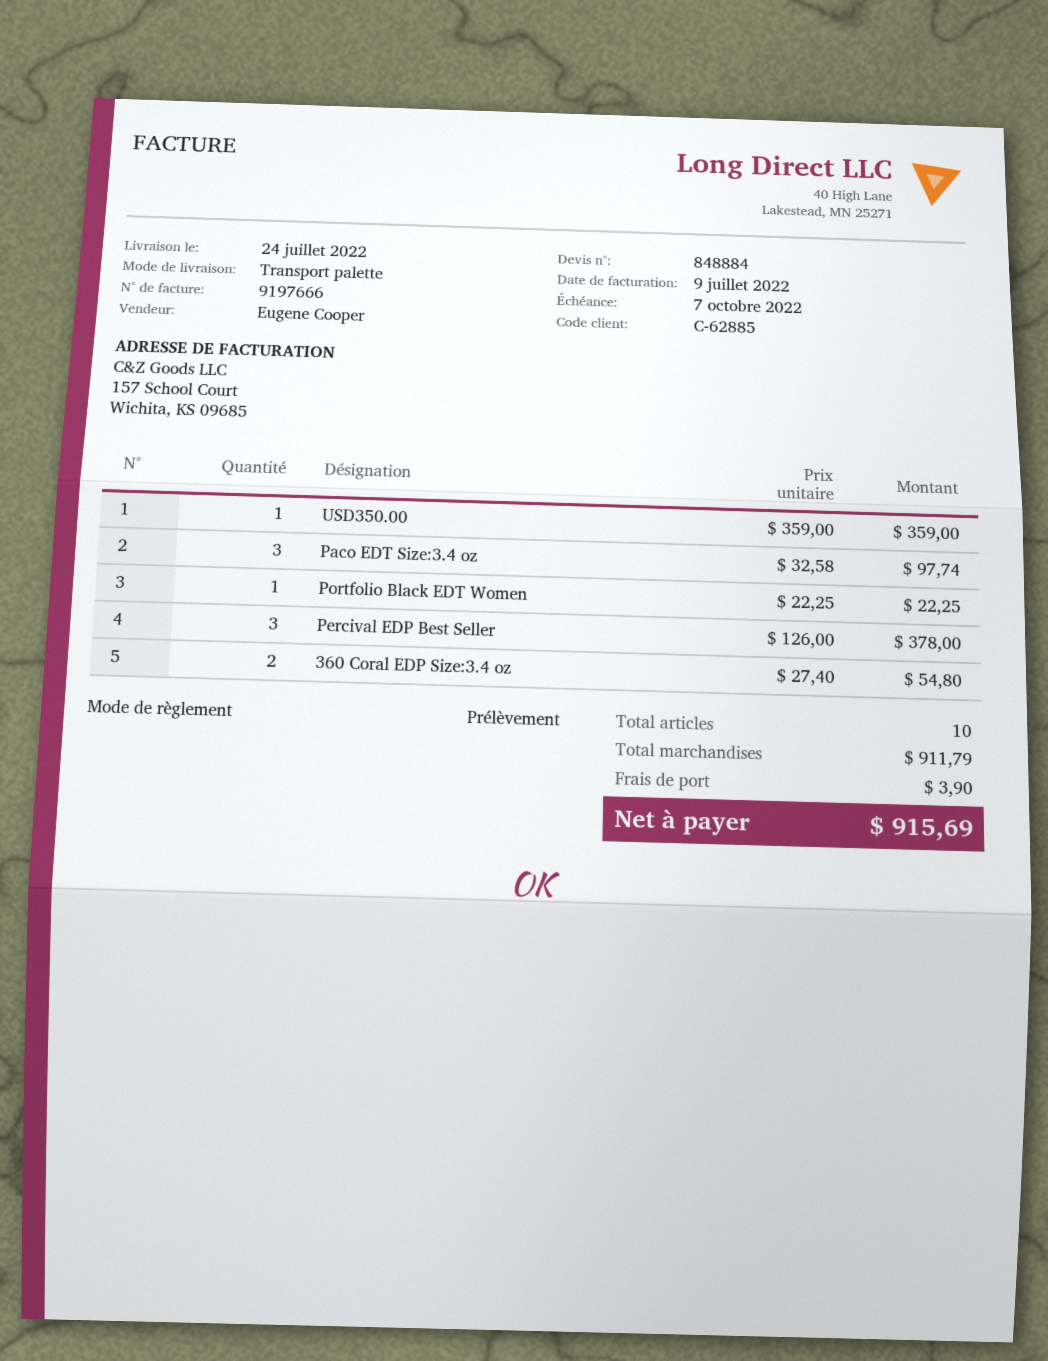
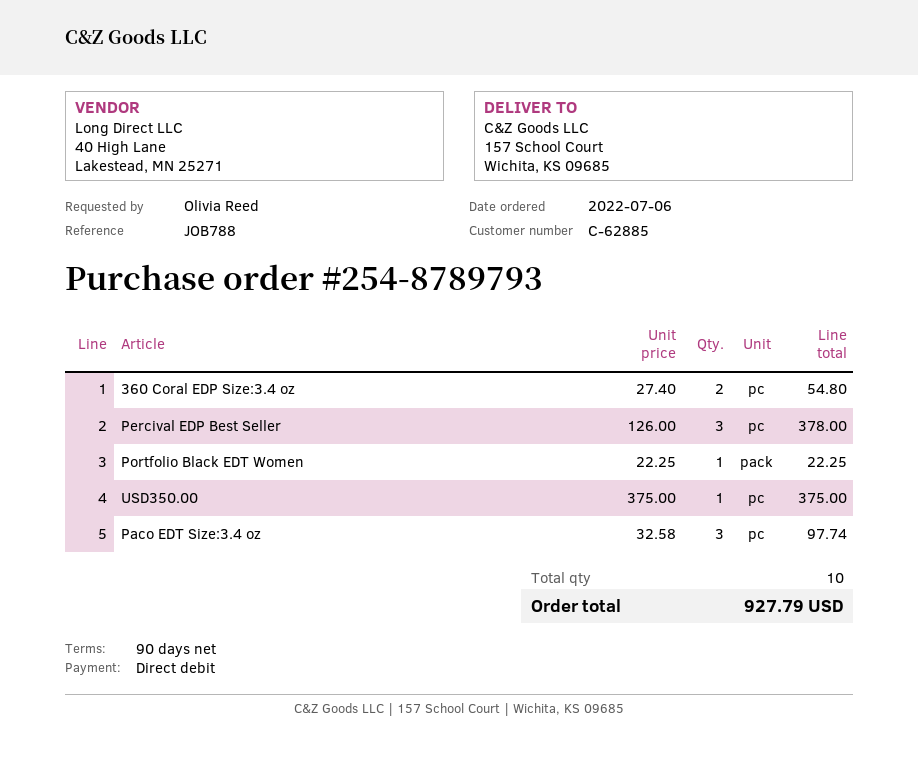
USD350.00: 1 x 359.00 = 359.00 -> 1 x 375.00 = 375.00
shipping: 3.90 -> none
total: 915.69 -> 927.79

